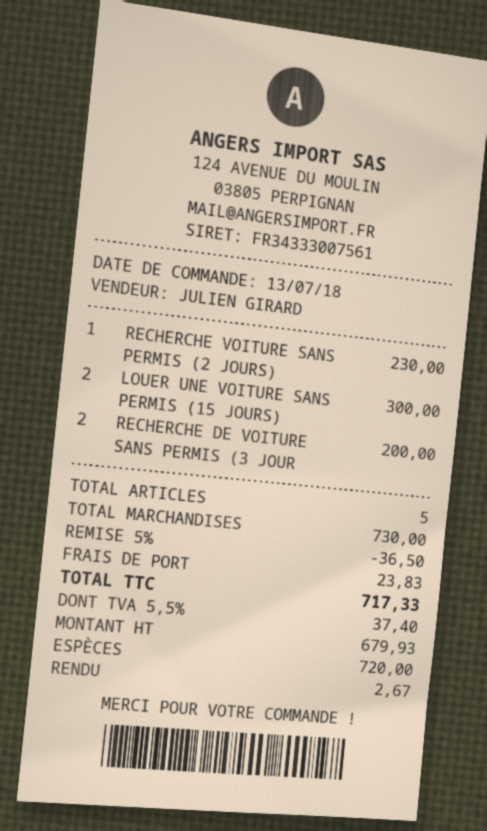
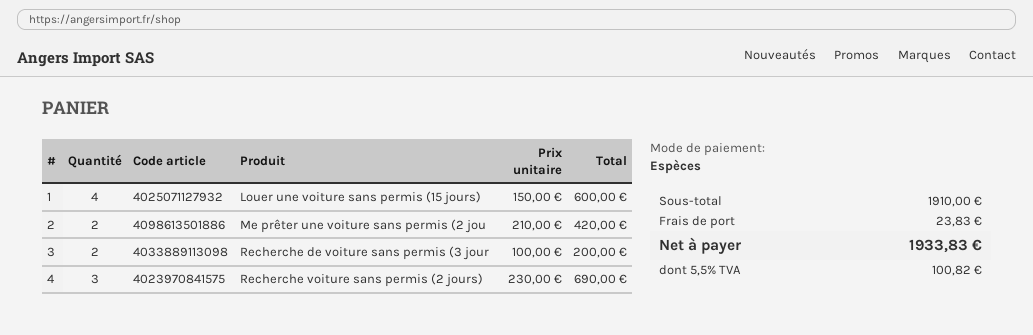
RECHERCHE VOITURE SANS PERMIS (2 JOURS): 1 for 230.00 -> 3 for 690.00
LOUER UNE VOITURE SANS PERMIS (15 JOURS): 2 for 300.00 -> 4 for 600.00
Me prêter une voiture sans permis (2 jou: none -> 2 for 420.00
subtotal: 730.00 -> 1910.00
discount: 5% = 36.50 -> none
tax: 5.5% = 37.40 -> 5.5% = 100.82
total: 717.33 -> 1933.83

